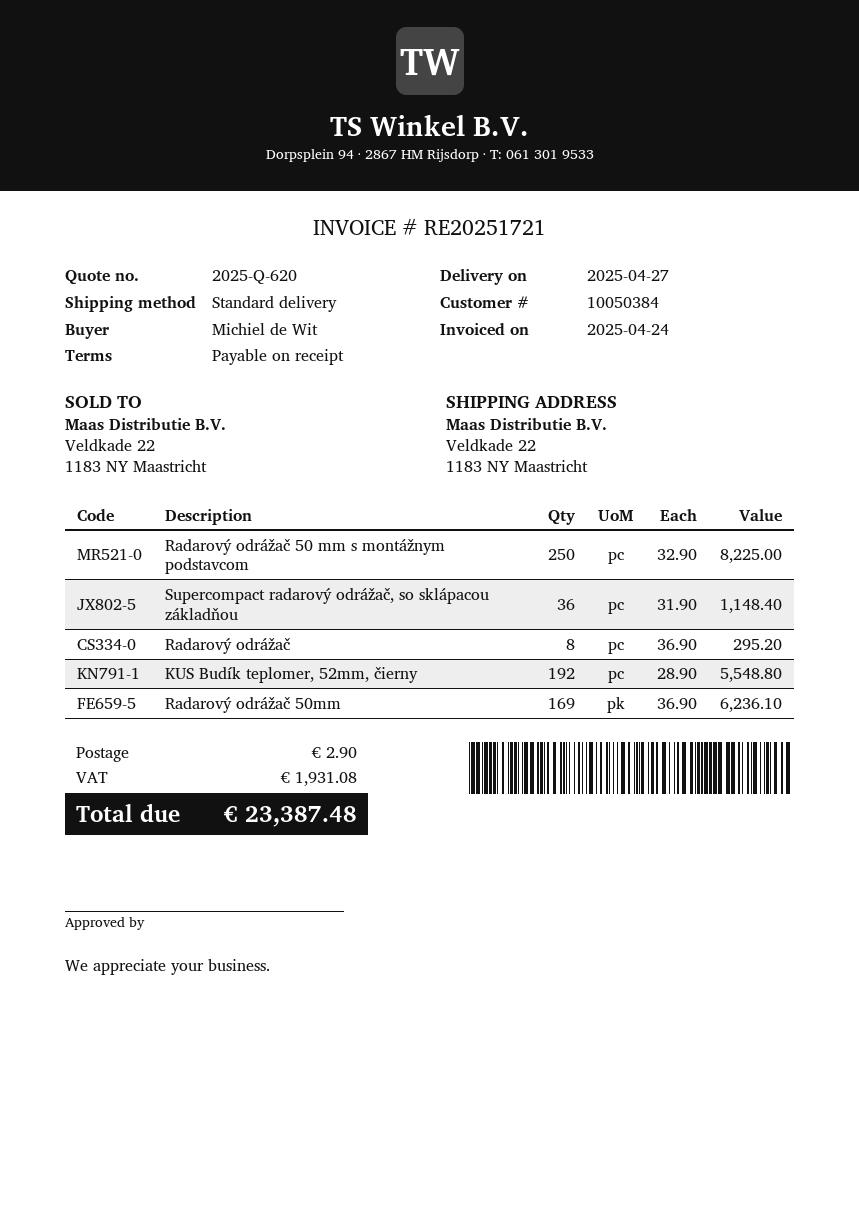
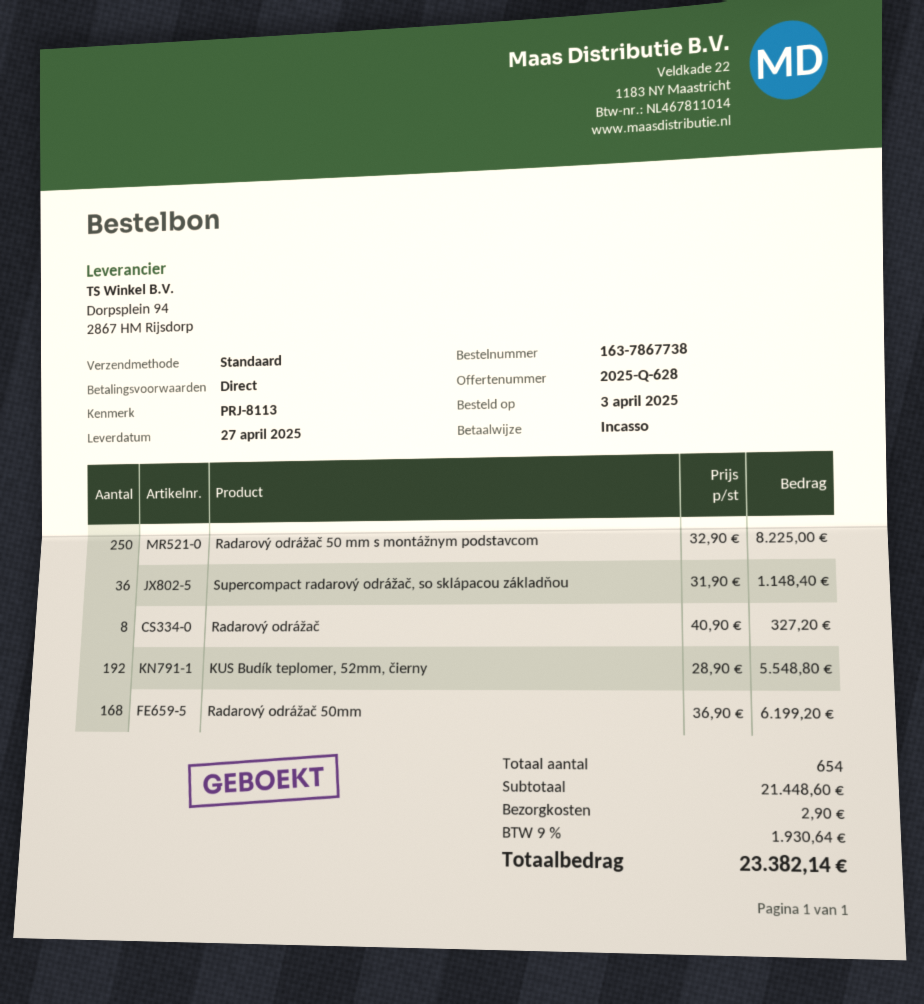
quote number: 2025-Q-620 -> 2025-Q-628
Radarový odrážač: 8 x 36.90 = 295.20 -> 8 x 40.90 = 327.20
Radarový odrážač 50mm: 169 x 36.90 = 6236.10 -> 168 x 36.90 = 6199.20
tax: 1931.08 -> 1930.64
total: 23387.48 -> 23382.14

